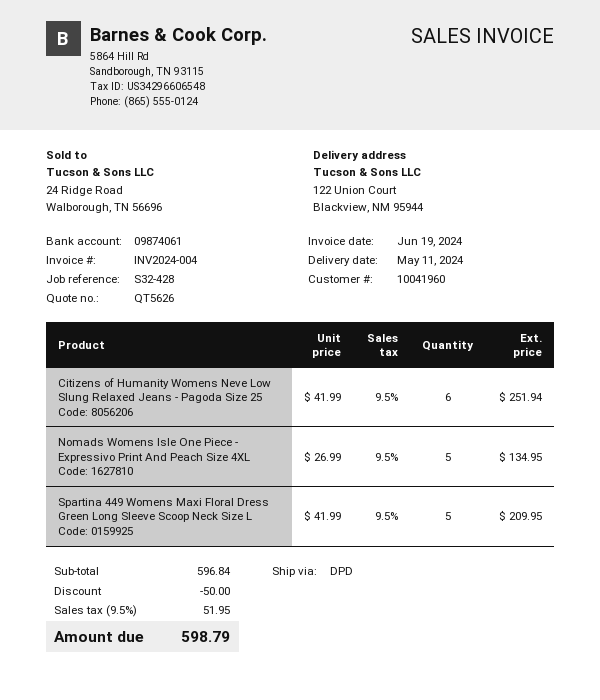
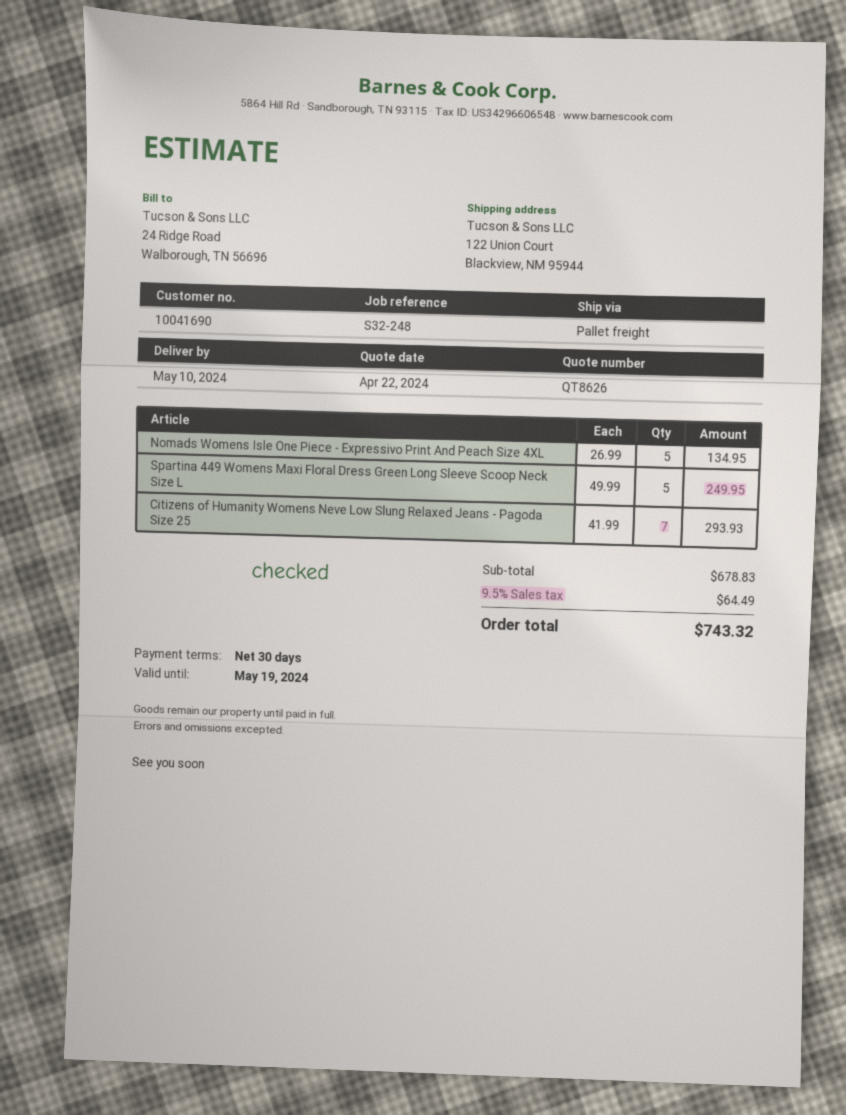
quote number: QT5626 -> QT8626
delivery date: 2024-05-11 -> 2024-05-10
customer number: 10041960 -> 10041690
reference: S32-428 -> S32-248
shipping method: DPD -> pallet freight
Citizens of Humanity Womens Neve Low Slung Relaxed Jeans - Pagoda Size 25: 6 x 41.99 = 251.94 -> 7 x 41.99 = 293.93
Spartina 449 Womens Maxi Floral Dress Green Long Sleeve Scoop Neck Size L: 5 x 41.99 = 209.95 -> 5 x 49.99 = 249.95
subtotal: 596.84 -> 678.83
discount: 50.00 -> none
tax: 9.5% = 51.95 -> 9.5% = 64.49
total: 598.79 -> 743.32

